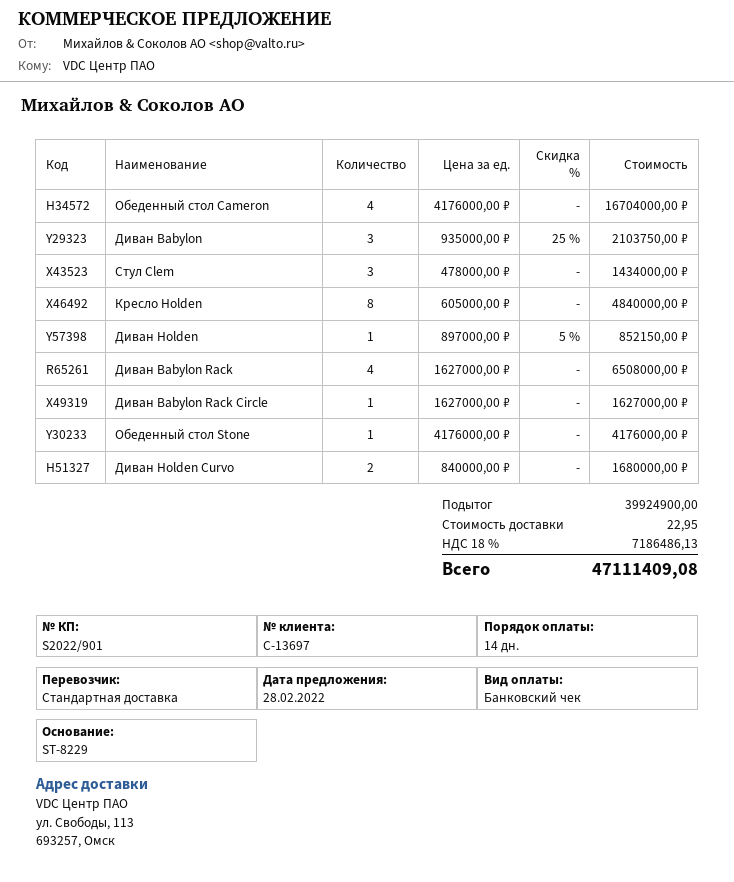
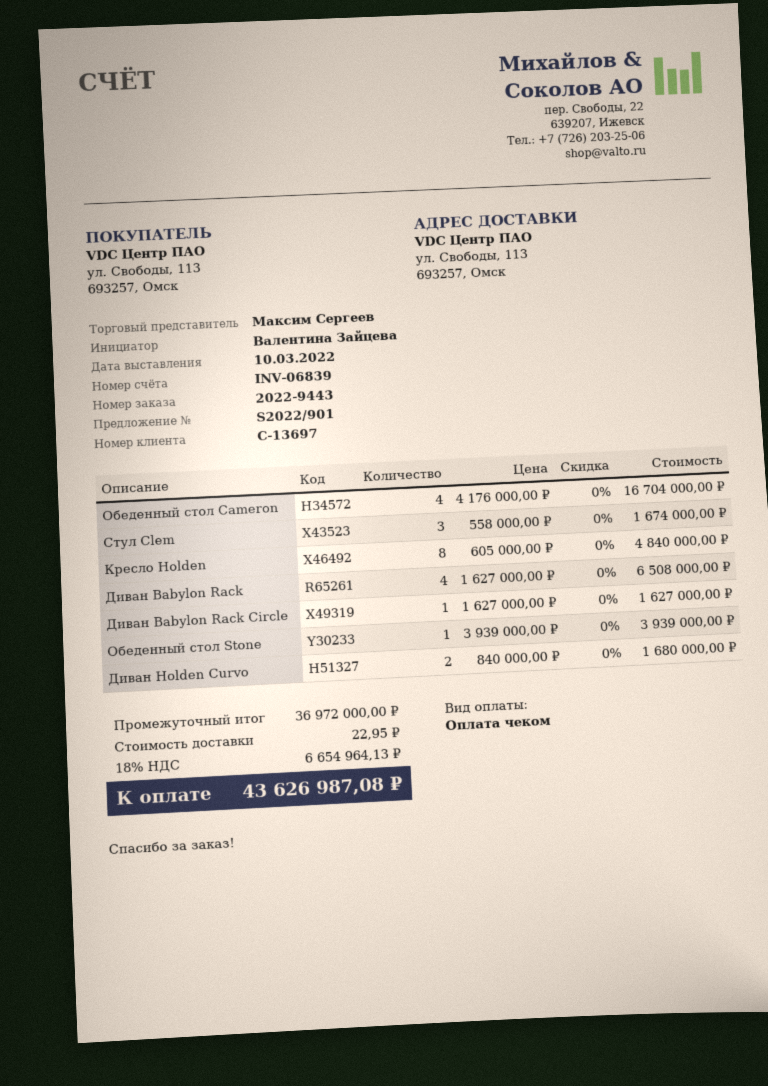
Диван Babylon: 3 x 935000.00 - 25% = 2103750.00 -> none
Стул Clem: 3 x 478000.00 = 1434000.00 -> 3 x 558000.00 = 1674000.00
Диван Holden: 1 x 897000.00 - 5% = 852150.00 -> none
Обеденный стол Stone: 1 x 4176000.00 = 4176000.00 -> 1 x 3939000.00 = 3939000.00
subtotal: 39924900.00 -> 36972000.00
tax: 18% = 7186486.13 -> 18% = 6654964.13
total: 47111409.08 -> 43626987.08

